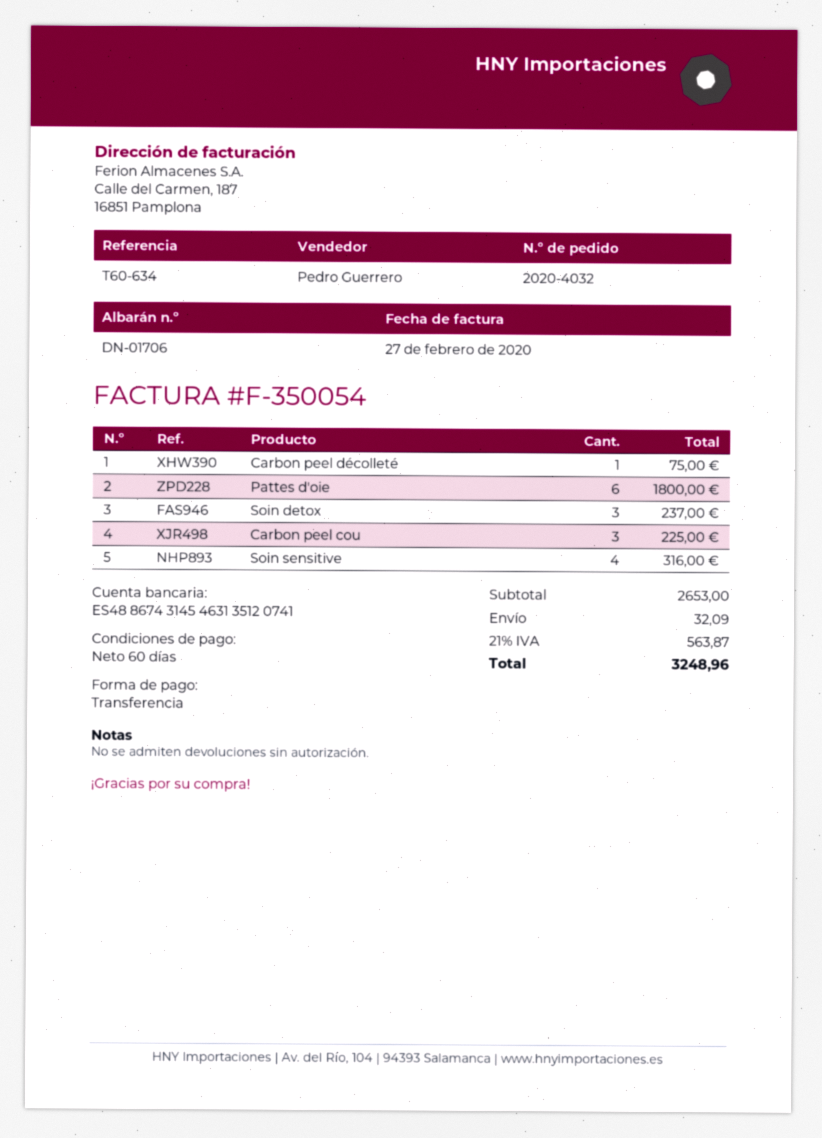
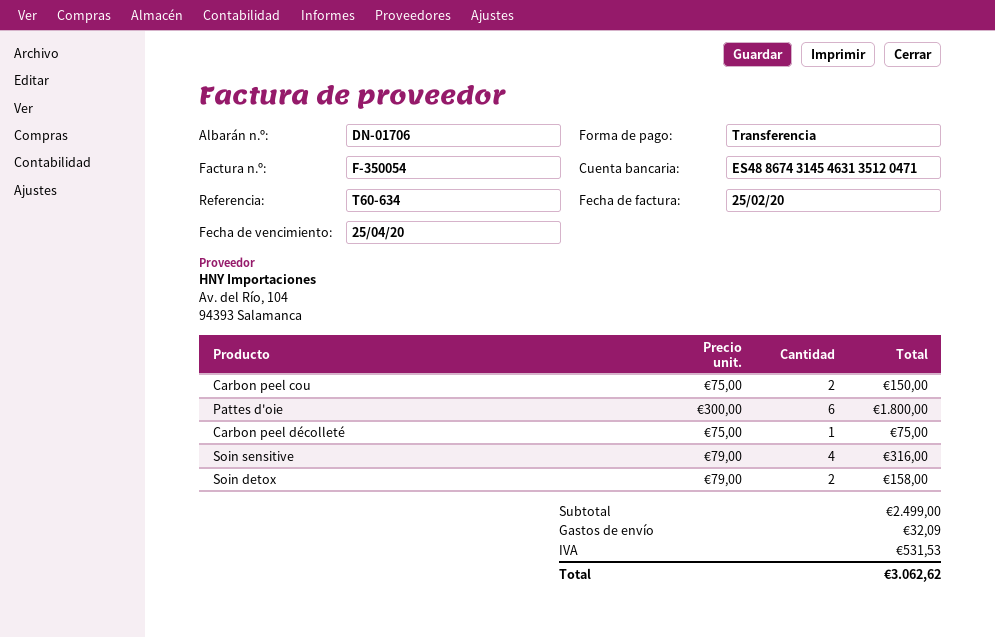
invoice date: 2020-02-27 -> 2020-02-25
bank account: ES4886743145463135120741 -> ES4886743145463135120471
Soin detox: 3 for 237.00 -> 2 for 158.00
Carbon peel cou: 3 for 225.00 -> 2 for 150.00
subtotal: 2653.00 -> 2499.00
tax: 563.87 -> 531.53
total: 3248.96 -> 3062.62

